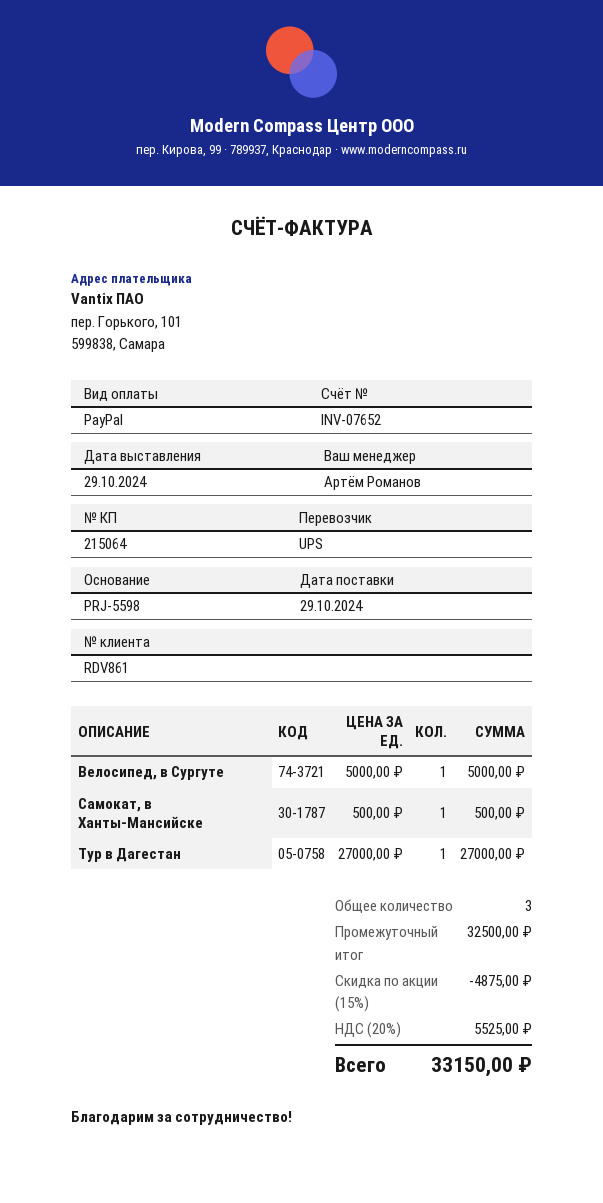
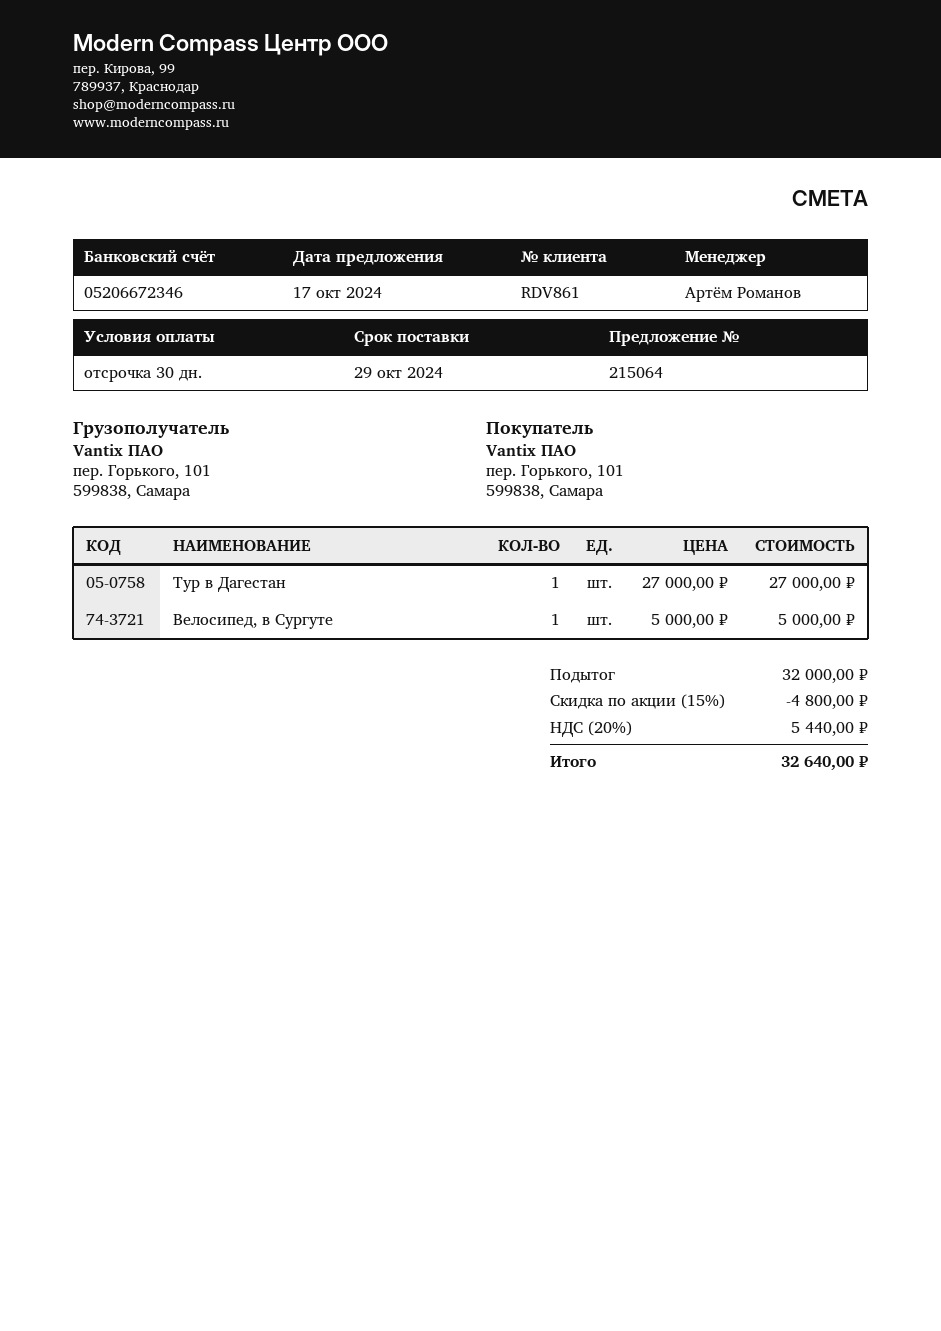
Самокат, в Ханты-Мансийске: 1 x 500.00 = 500.00 -> none
subtotal: 32500.00 -> 32000.00
discount: 15% = 4875.00 -> 15% = 4800.00
tax: 20% = 5525.00 -> 20% = 5440.00
total: 33150.00 -> 32640.00

